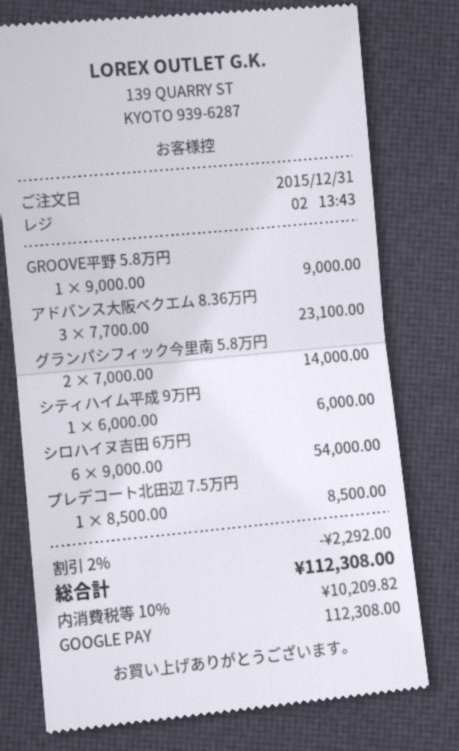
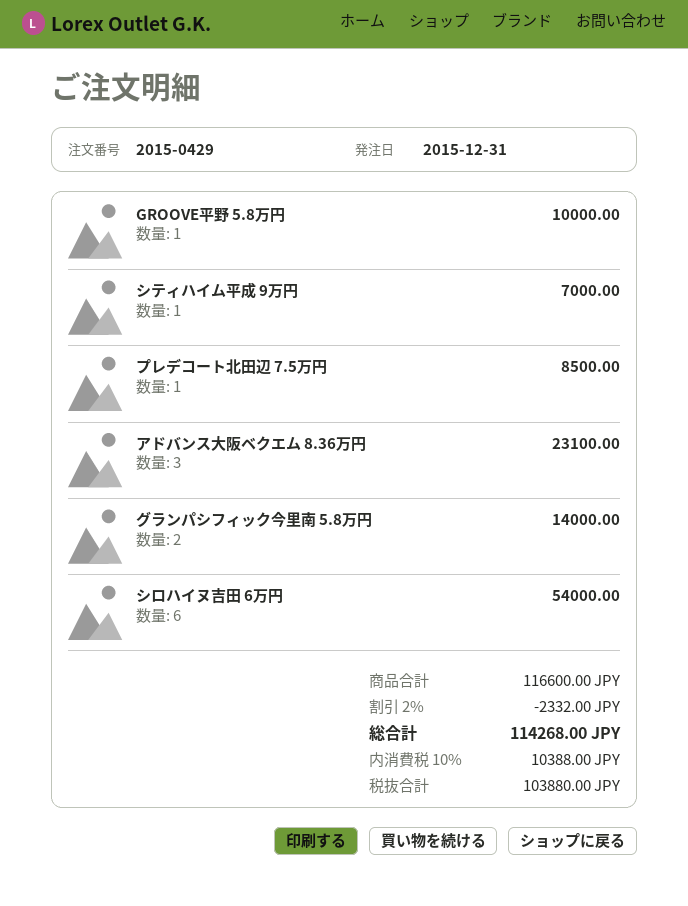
GROOVE平野 5.8万円: 1 for 9000.00 -> 1 for 10000.00
シティハイム平成 9万円: 1 for 6000.00 -> 1 for 7000.00
discount: 2% = 2292.00 -> 2% = 2332.00
tax: 10% = 10209.82 -> 10% = 10388.00
total: 112308.00 -> 114268.00

